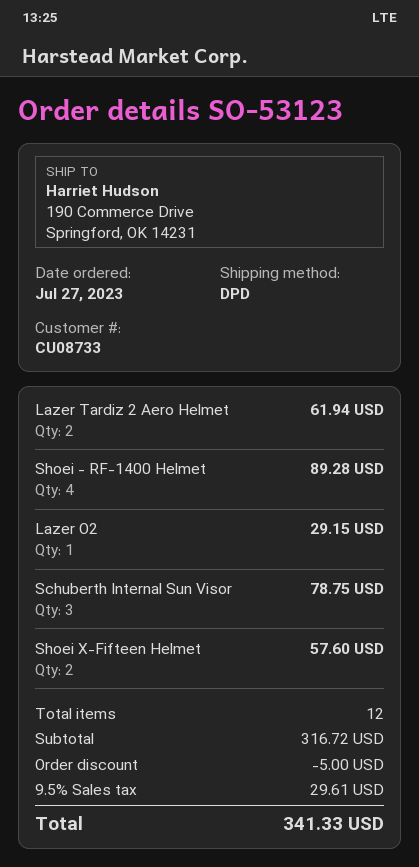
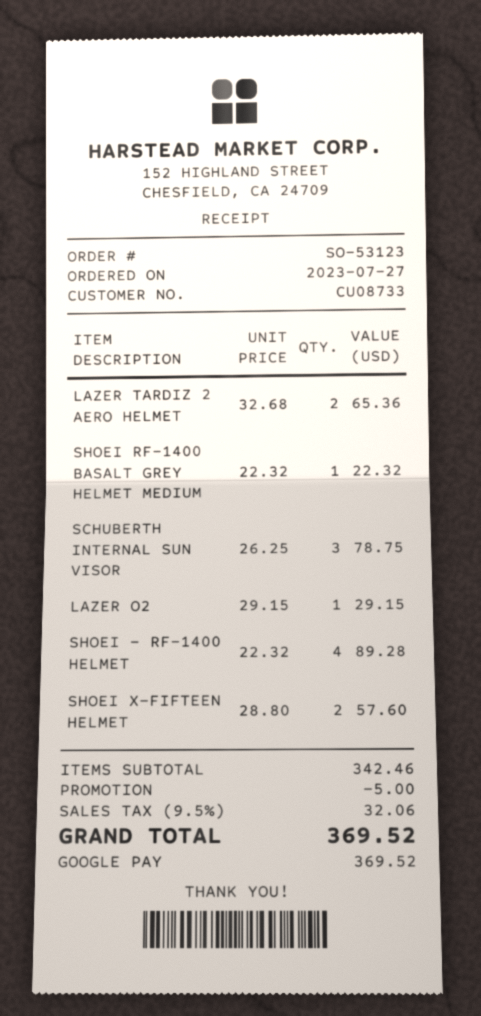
Lazer Tardiz 2 Aero Helmet: 2 for 61.94 -> 2 for 65.36
SHOEI RF-1400 BASALT GREY HELMET MEDIUM: none -> 1 for 22.32
subtotal: 316.72 -> 342.46
tax: 9.5% = 29.61 -> 9.5% = 32.06
total: 341.33 -> 369.52

